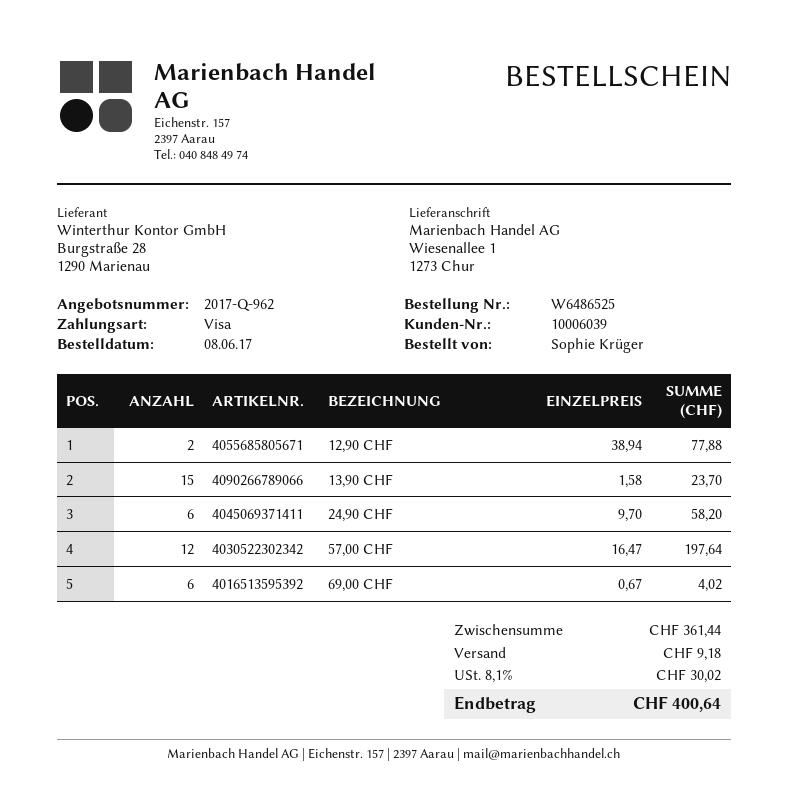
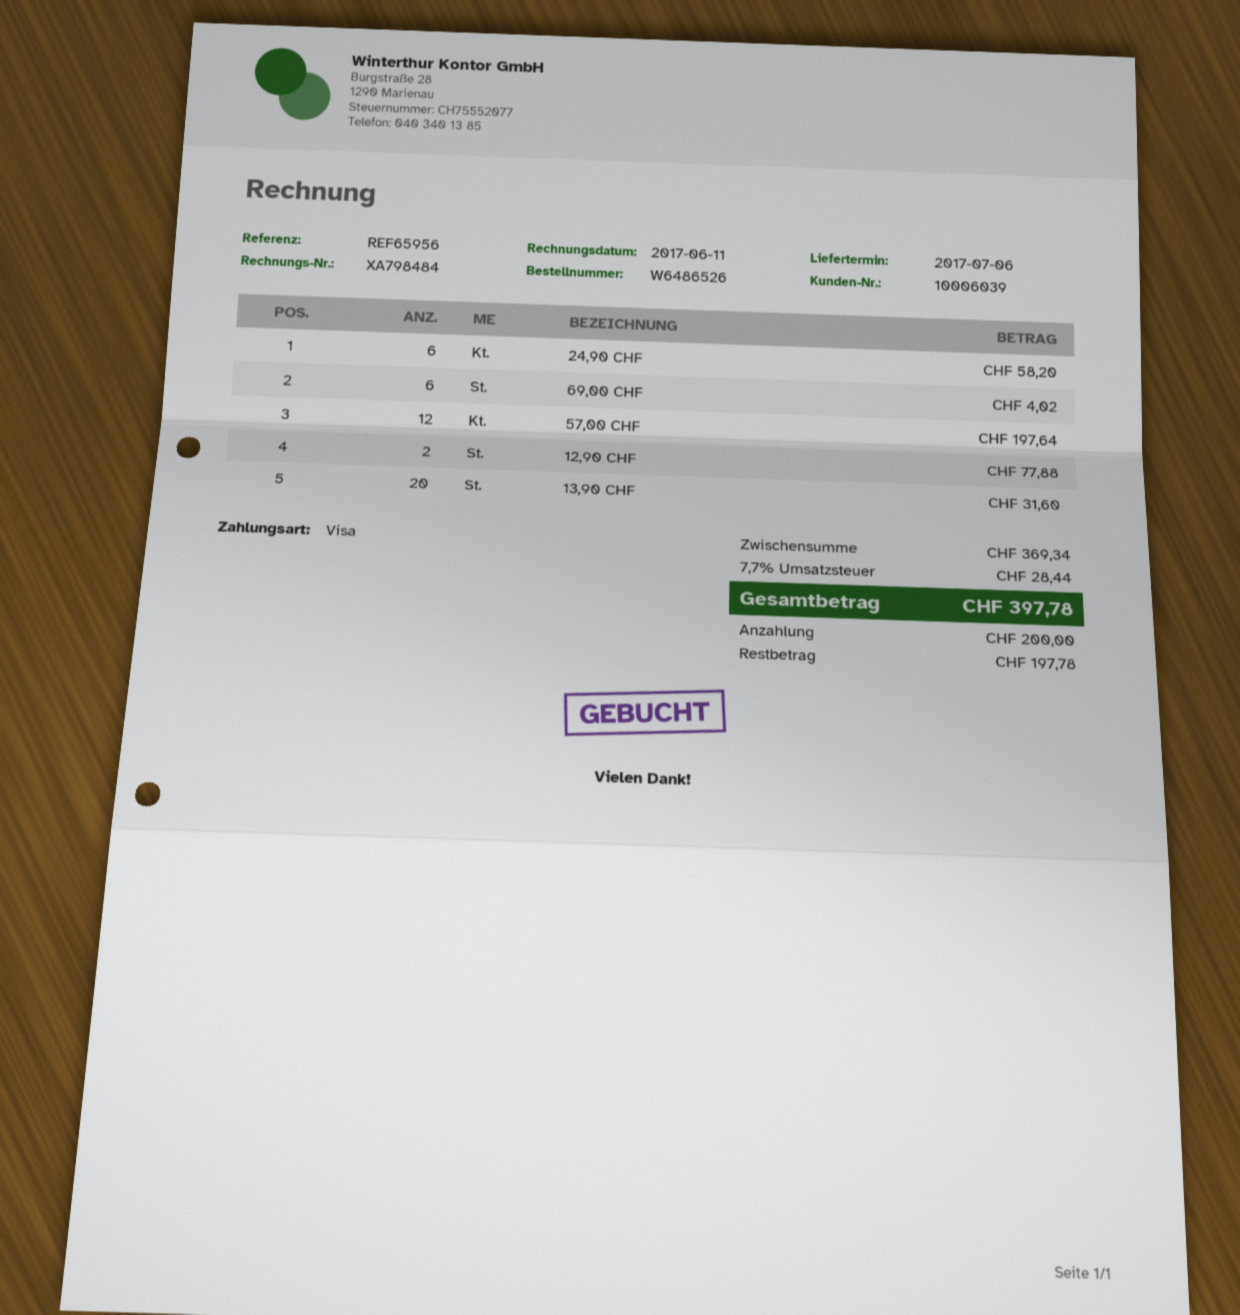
order number: W6486525 -> W6486526
13,90 CHF: 15 for 23.70 -> 20 for 31.60
subtotal: 361.44 -> 369.34
shipping: 9.18 -> none
tax: 8.1% = 30.02 -> 7.7% = 28.44
total: 400.64 -> 397.78

